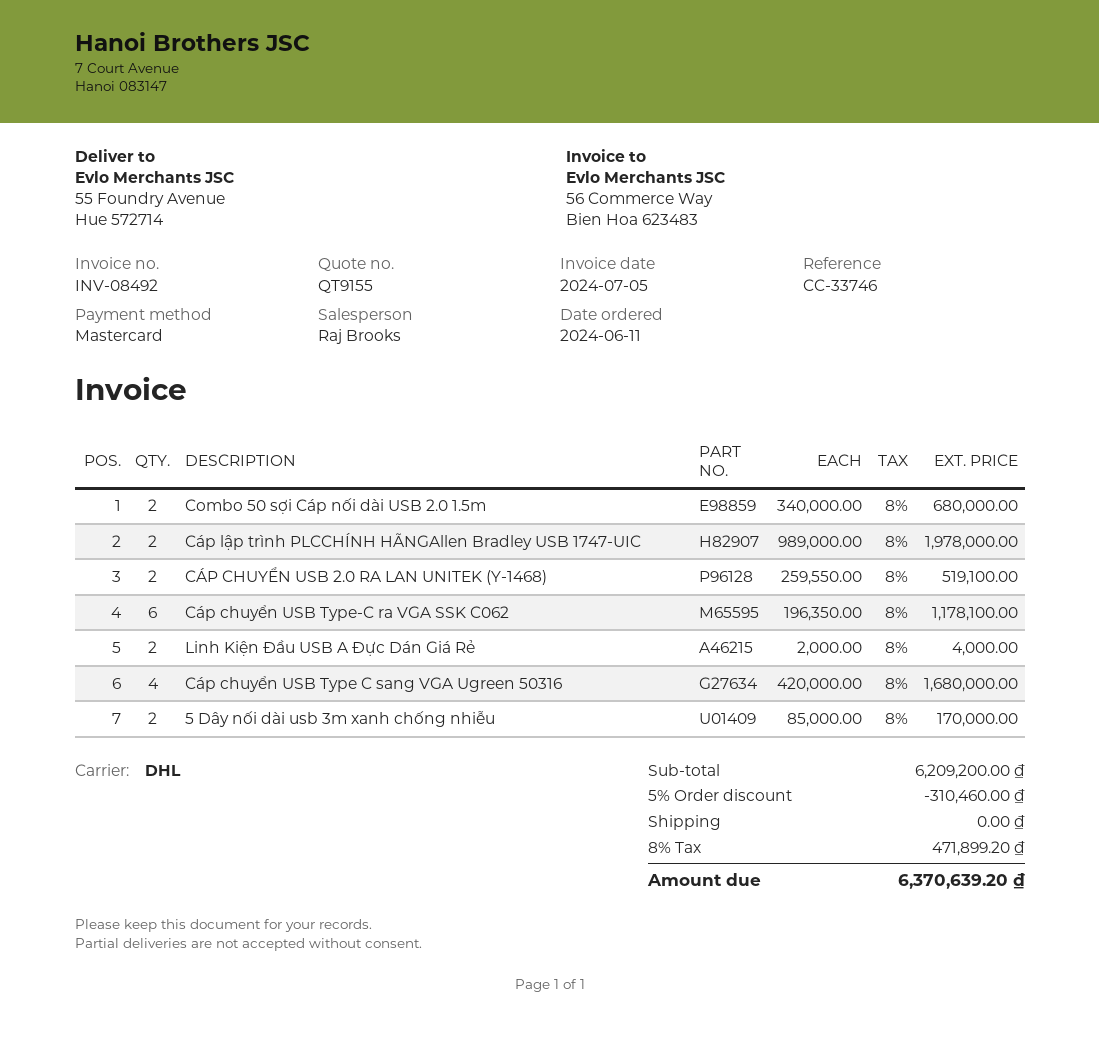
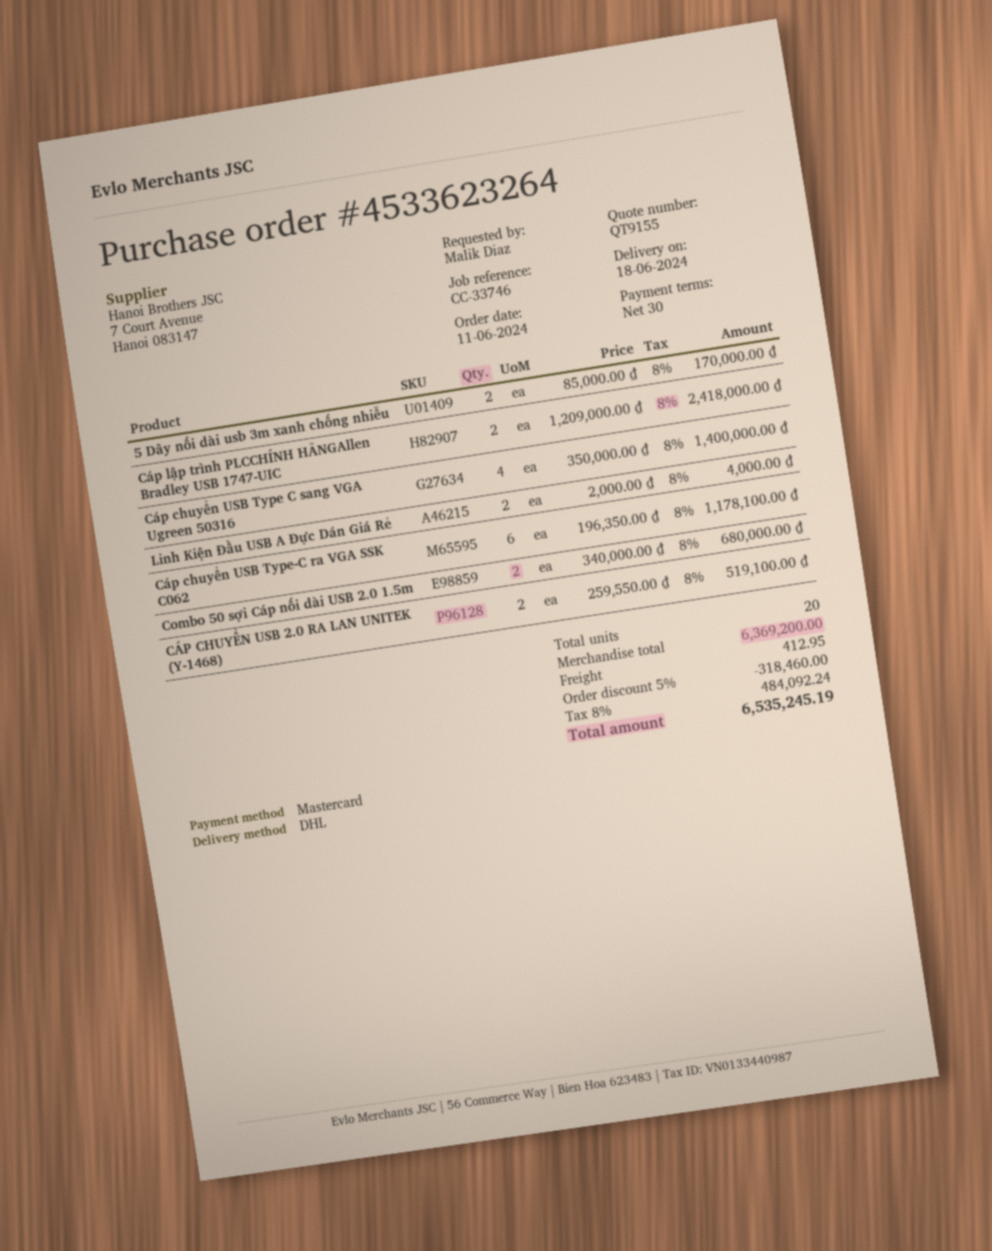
Cáp lập trình PLCCHÍNH HÃNGAllen Bradley USB 1747-UIC: 2 x 989000.00 = 1978000.00 -> 2 x 1209000.00 = 2418000.00
Cáp chuyển USB Type C sang VGA Ugreen 50316: 4 x 420000.00 = 1680000.00 -> 4 x 350000.00 = 1400000.00
subtotal: 6209200.00 -> 6369200.00
discount: 5% = 310460.00 -> 5% = 318460.00
shipping: 0.00 -> 412.95
tax: 8% = 471899.20 -> 8% = 484092.24
total: 6370639.20 -> 6535245.19

